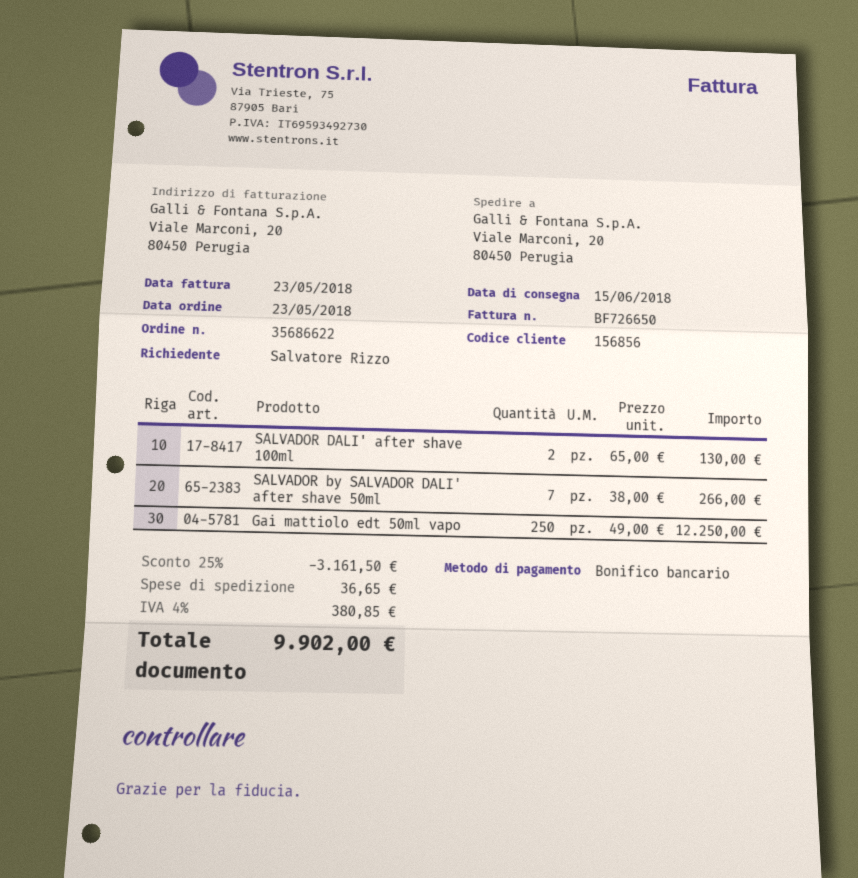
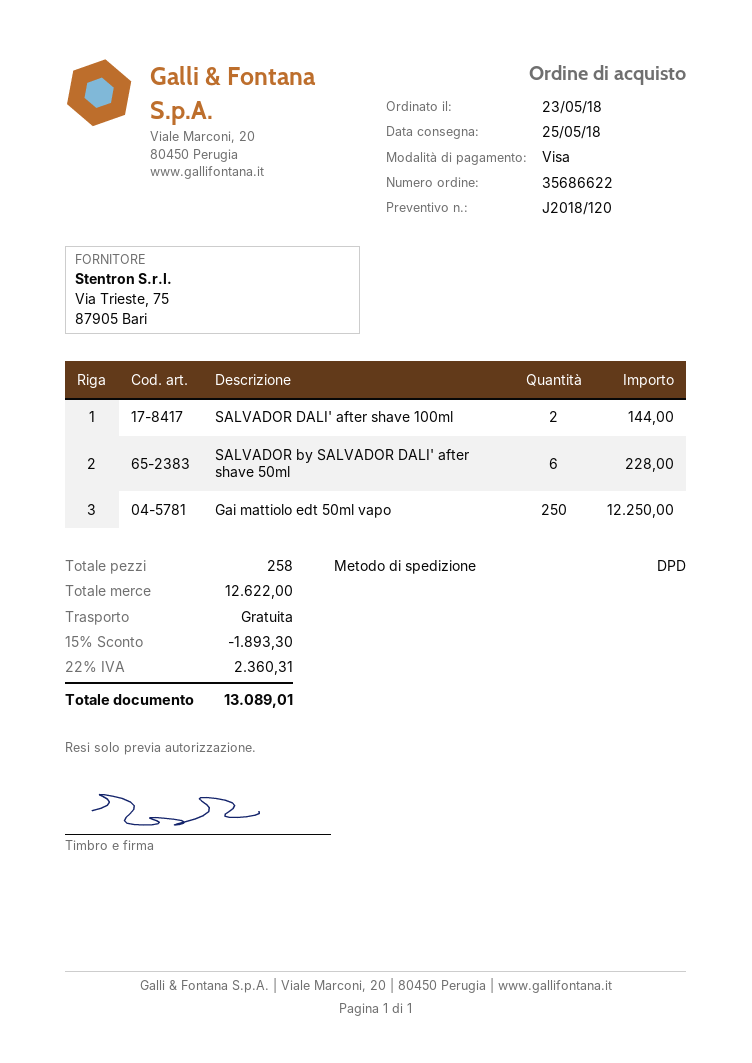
delivery date: 2018-06-15 -> 2018-05-25
payment method: bank transfer -> Visa
SALVADOR DALI' after shave 100ml: 2 for 130.00 -> 2 for 144.00
SALVADOR by SALVADOR DALI' after shave 50ml: 7 for 266.00 -> 6 for 228.00
discount: 25% = 3161.50 -> 15% = 1893.30
shipping: 36.65 -> 0.00
tax: 4% = 380.85 -> 22% = 2360.31
total: 9902.00 -> 13089.01

